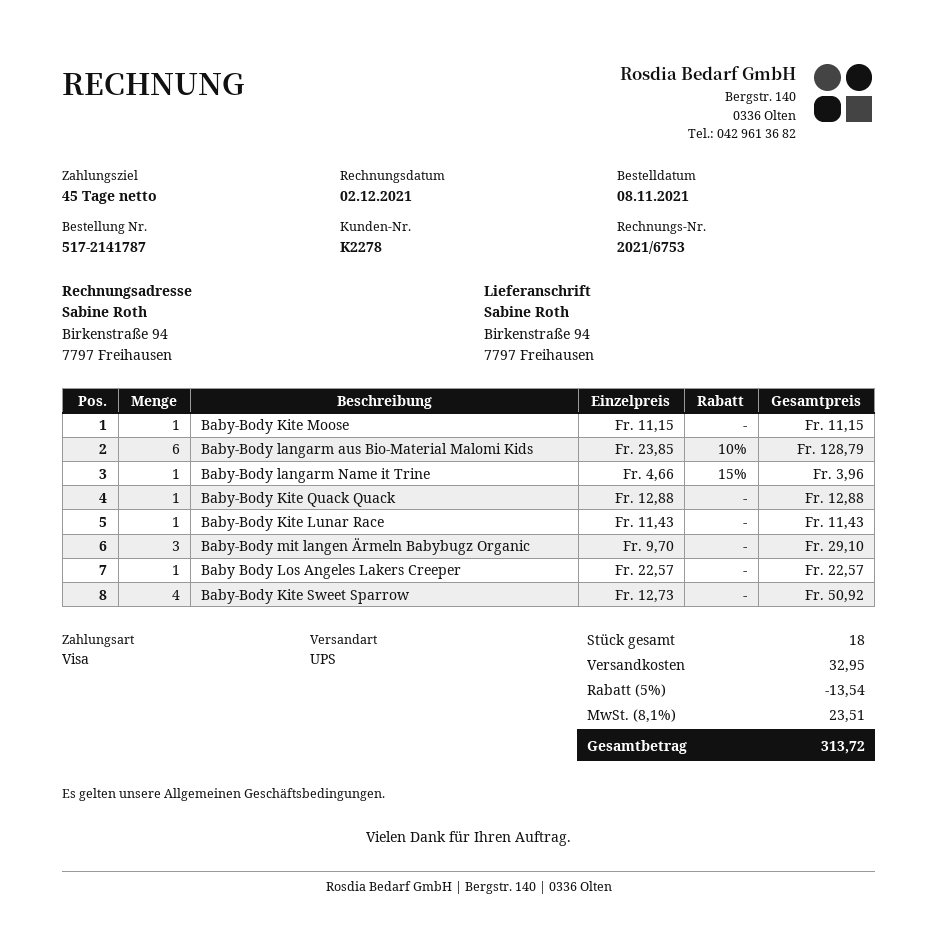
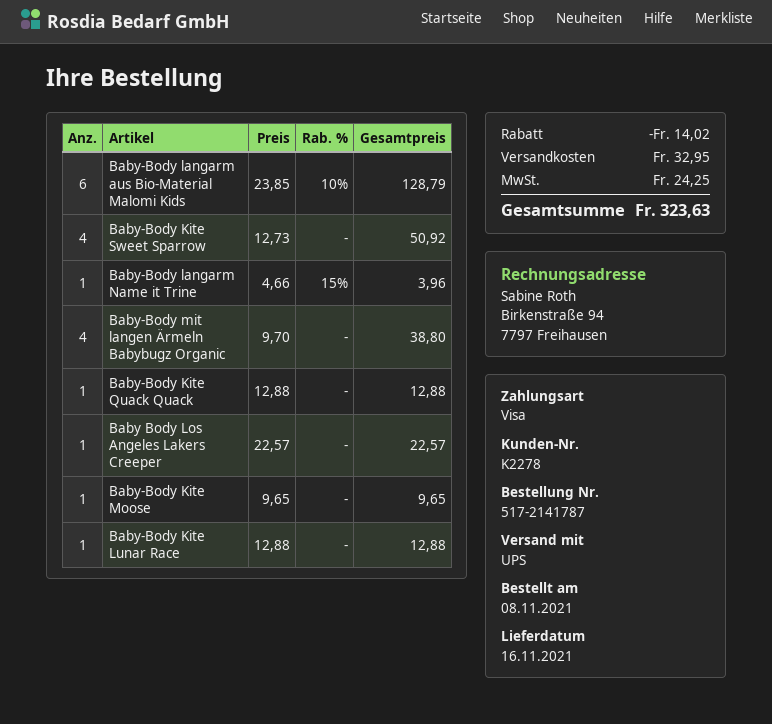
Baby-Body Kite Moose: 1 x 11.15 = 11.15 -> 1 x 9.65 = 9.65
Baby-Body Kite Lunar Race: 1 x 11.43 = 11.43 -> 1 x 12.88 = 12.88
Baby-Body mit langen Ärmeln Babybugz Organic: 3 x 9.70 = 29.10 -> 4 x 9.70 = 38.80
discount: 13.54 -> 14.02
tax: 23.51 -> 24.25
total: 313.72 -> 323.63

